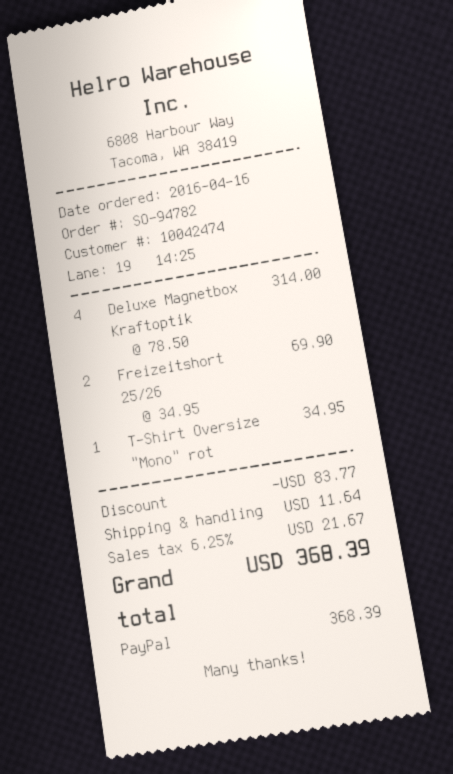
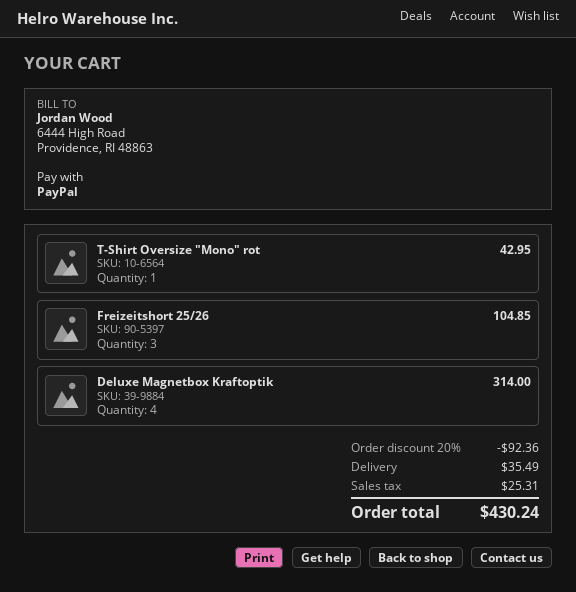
Freizeitshort 25/26: 2 for 69.90 -> 3 for 104.85
T-Shirt Oversize "Mono" rot: 1 for 34.95 -> 1 for 42.95
discount: 83.77 -> 92.36
shipping: 11.64 -> 35.49
tax: 21.67 -> 25.31
total: 368.39 -> 430.24

